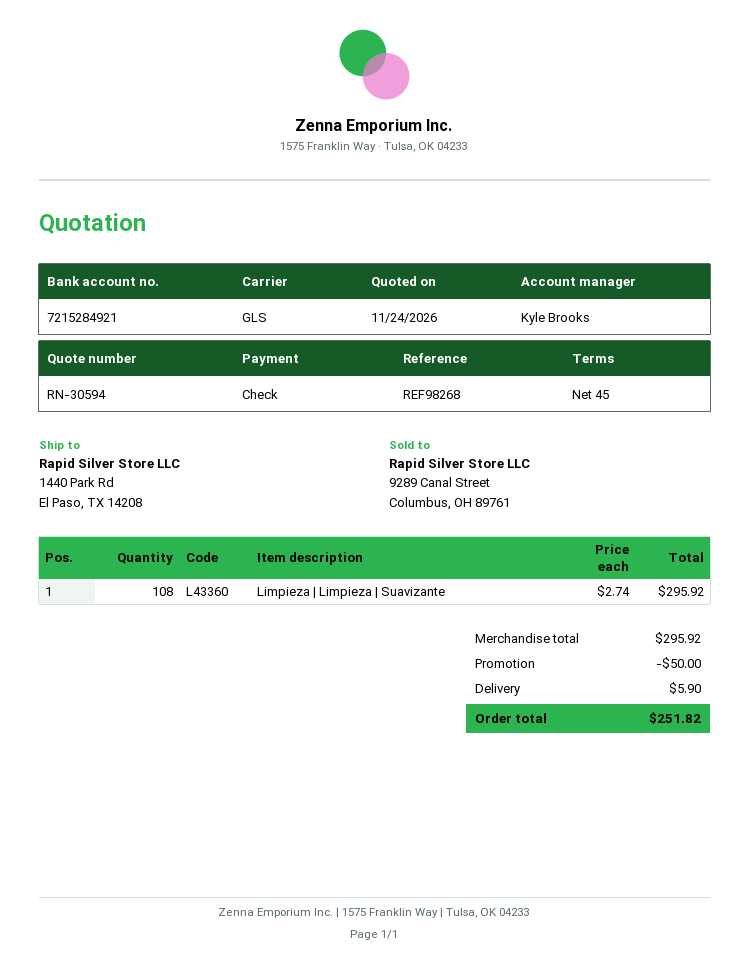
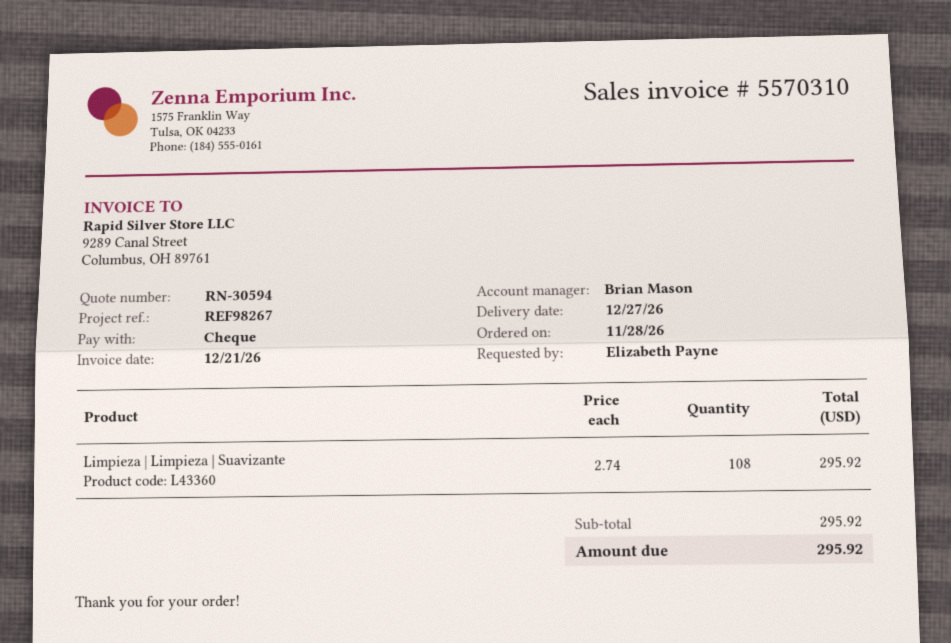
reference: REF98268 -> REF98267
sales rep: Kyle Brooks -> Brian Mason
discount: 50.00 -> none
shipping: 5.90 -> none
total: 251.82 -> 295.92

